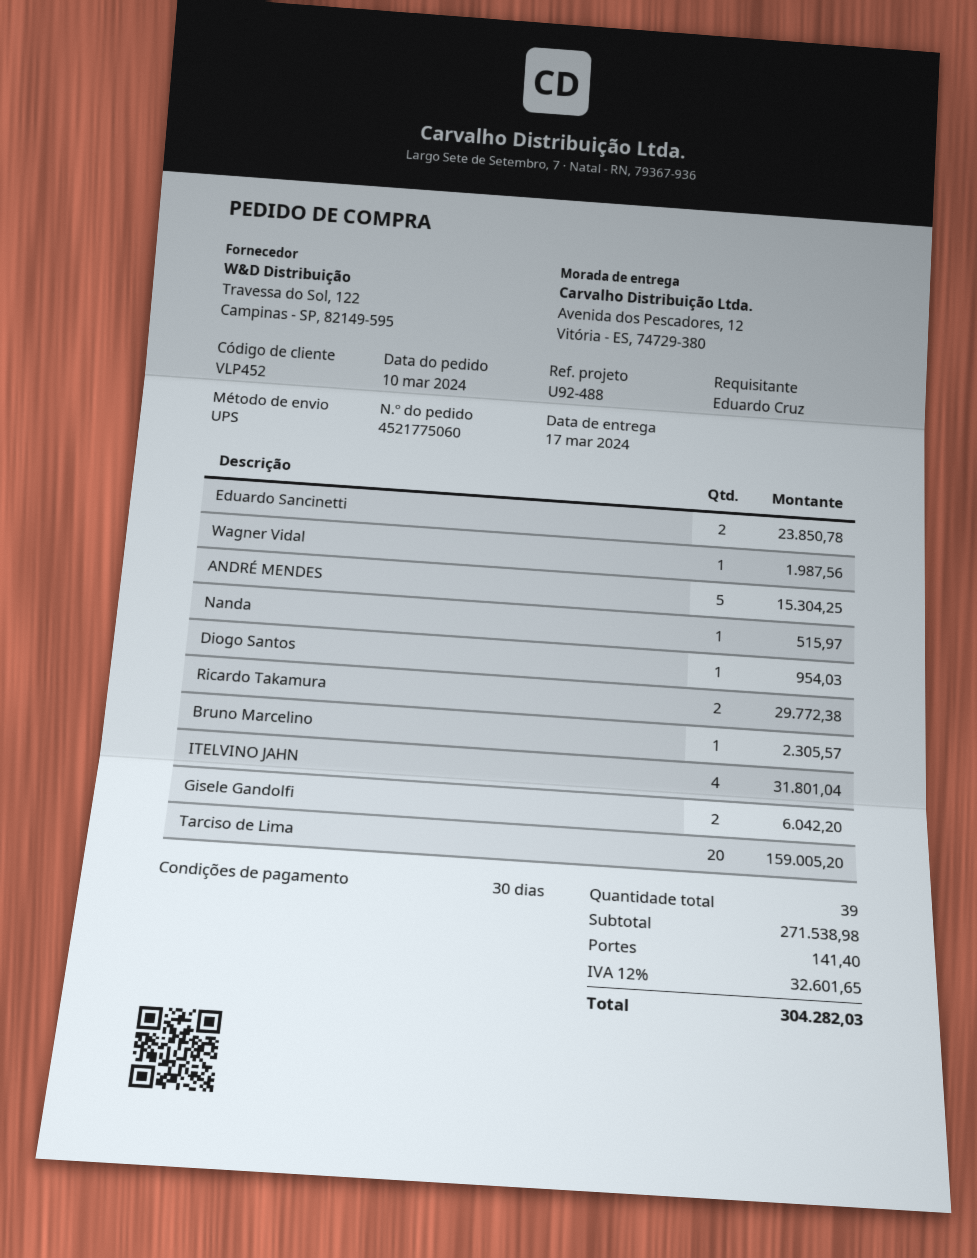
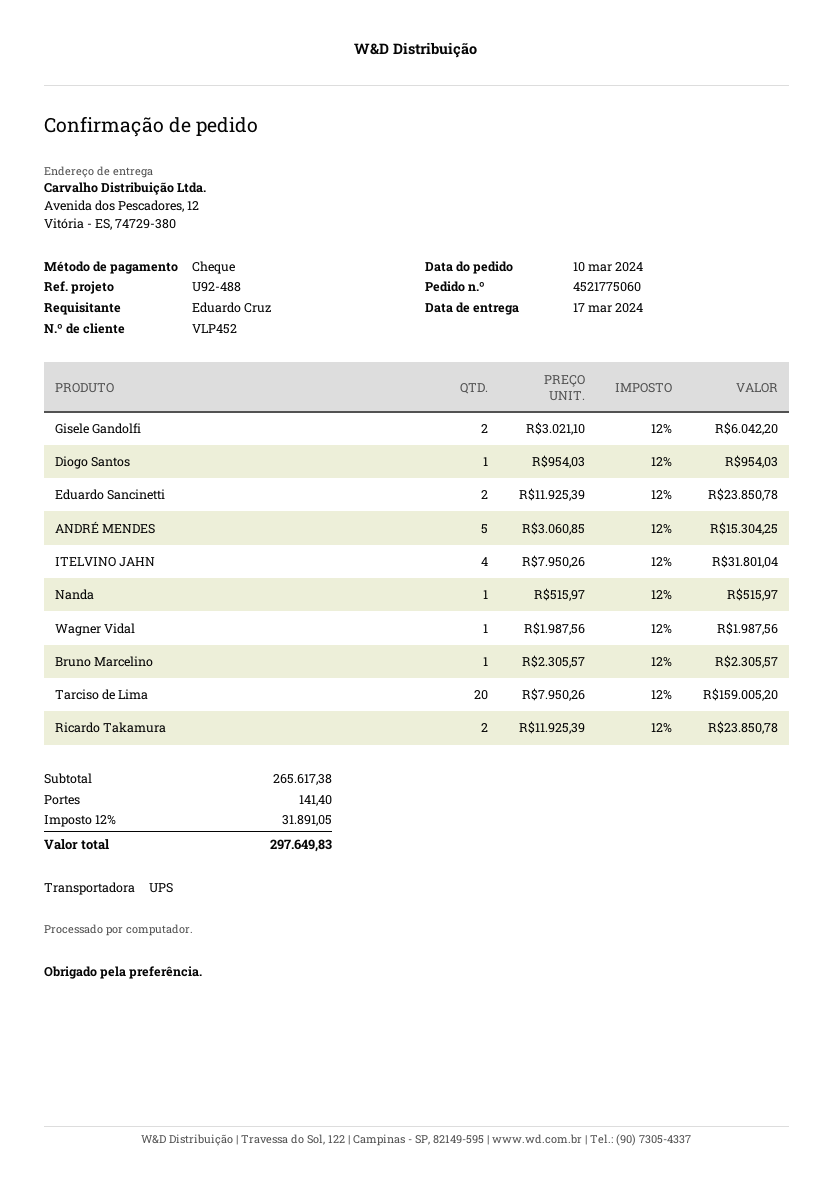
Ricardo Takamura: 2 for 29772.38 -> 2 for 23850.78
subtotal: 271538.98 -> 265617.38
tax: 12% = 32601.65 -> 12% = 31891.05
total: 304282.03 -> 297649.83

